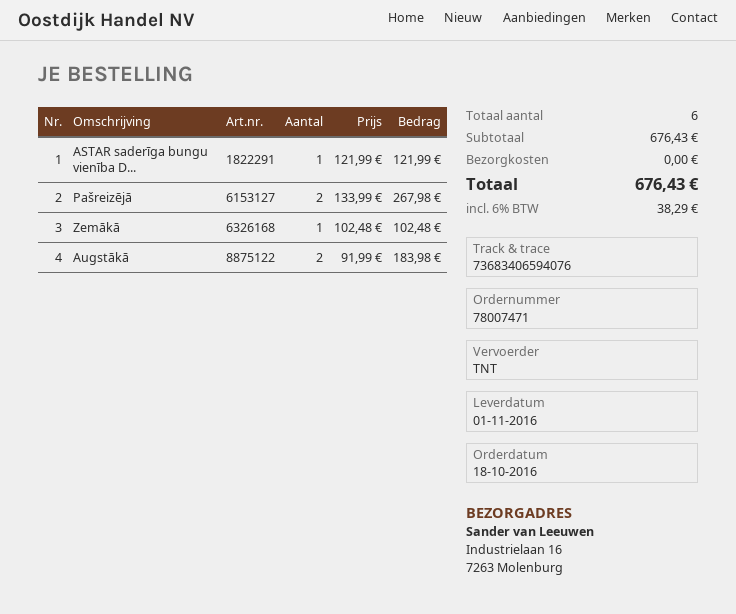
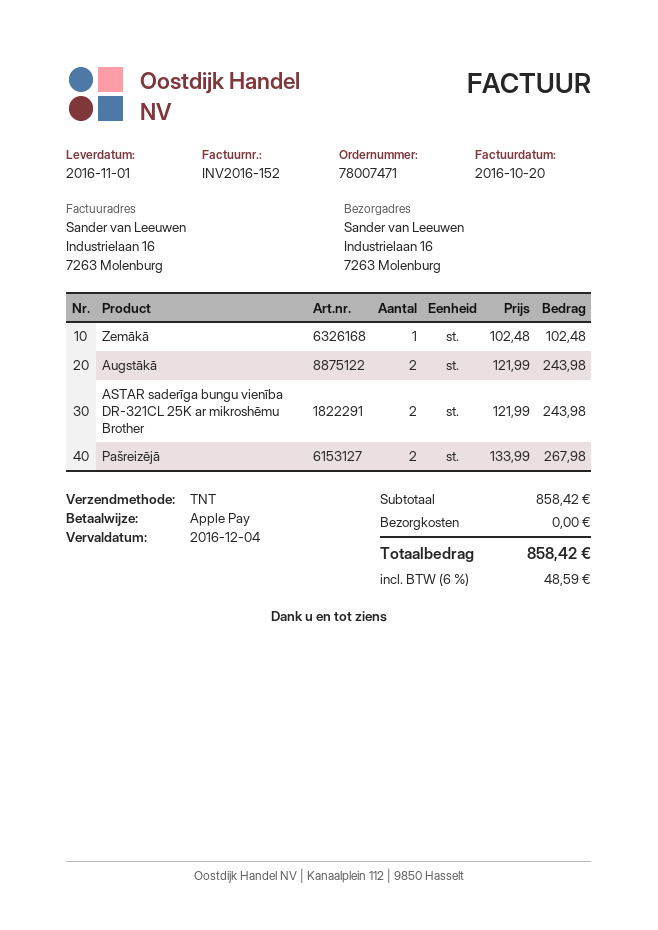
ASTAR saderīga bungu vienība D...: 1 x 121.99 = 121.99 -> 2 x 121.99 = 243.98
Augstākā: 2 x 91.99 = 183.98 -> 2 x 121.99 = 243.98
subtotal: 676.43 -> 858.42
tax: 6% = 38.29 -> 6% = 48.59
total: 676.43 -> 858.42

